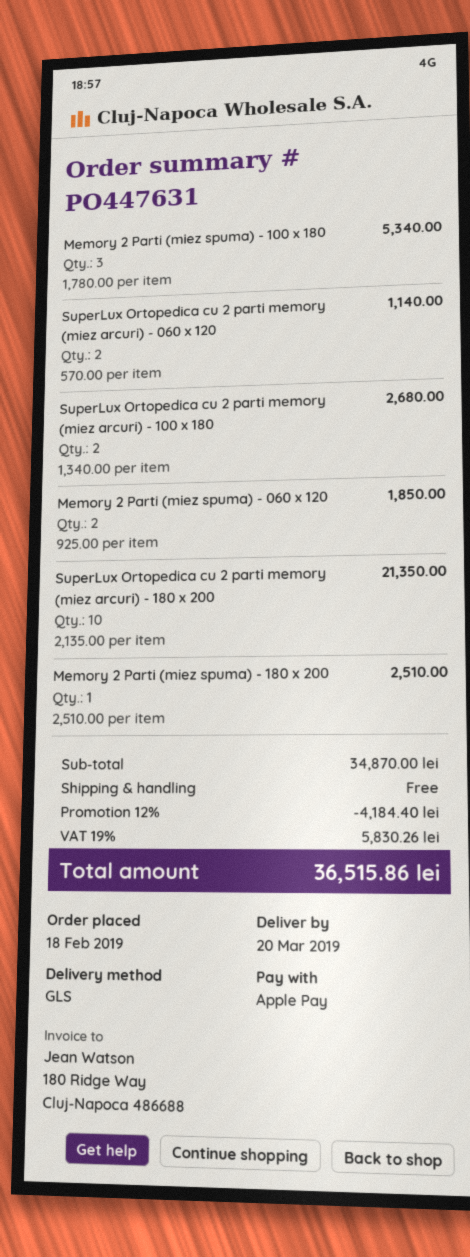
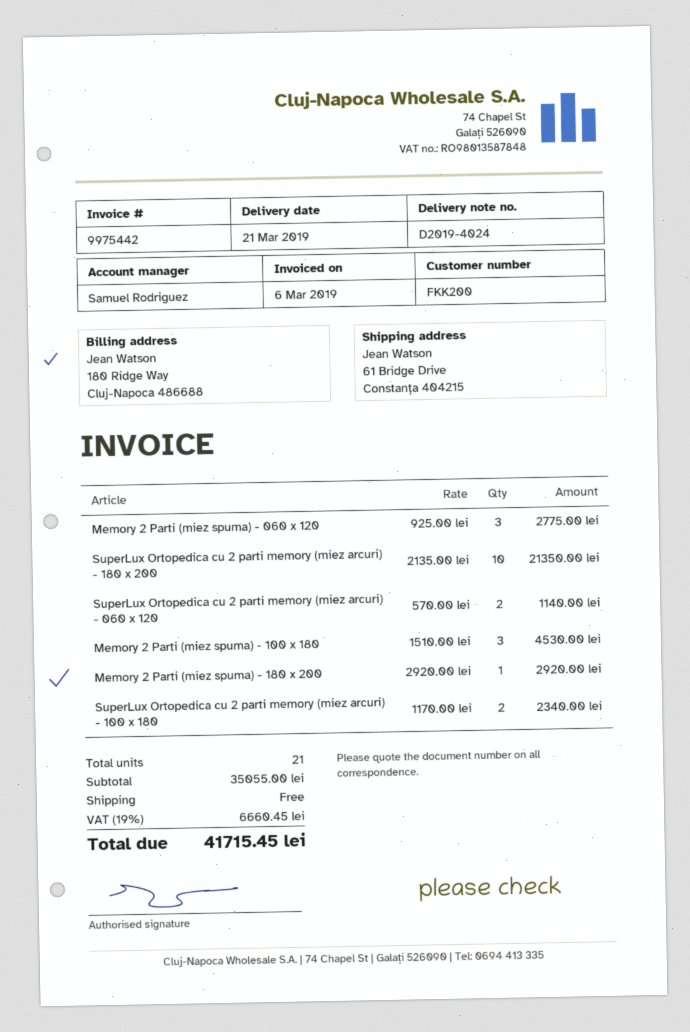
delivery date: 2019-03-20 -> 2019-03-21
Memory 2 Parti (miez spuma) - 100 x 180: 3 x 1780.00 = 5340.00 -> 3 x 1510.00 = 4530.00
SuperLux Ortopedica cu 2 parti memory (miez arcuri) - 100 x 180: 2 x 1340.00 = 2680.00 -> 2 x 1170.00 = 2340.00
Memory 2 Parti (miez spuma) - 060 x 120: 2 x 925.00 = 1850.00 -> 3 x 925.00 = 2775.00
Memory 2 Parti (miez spuma) - 180 x 200: 1 x 2510.00 = 2510.00 -> 1 x 2920.00 = 2920.00
subtotal: 34870.00 -> 35055.00
discount: 12% = 4184.40 -> none
tax: 19% = 5830.26 -> 19% = 6660.45
total: 36515.86 -> 41715.45

